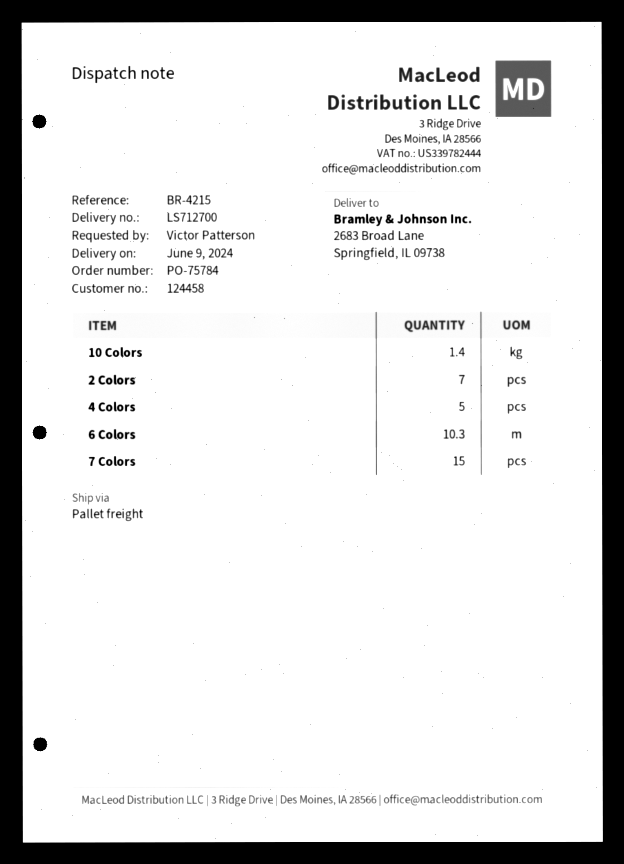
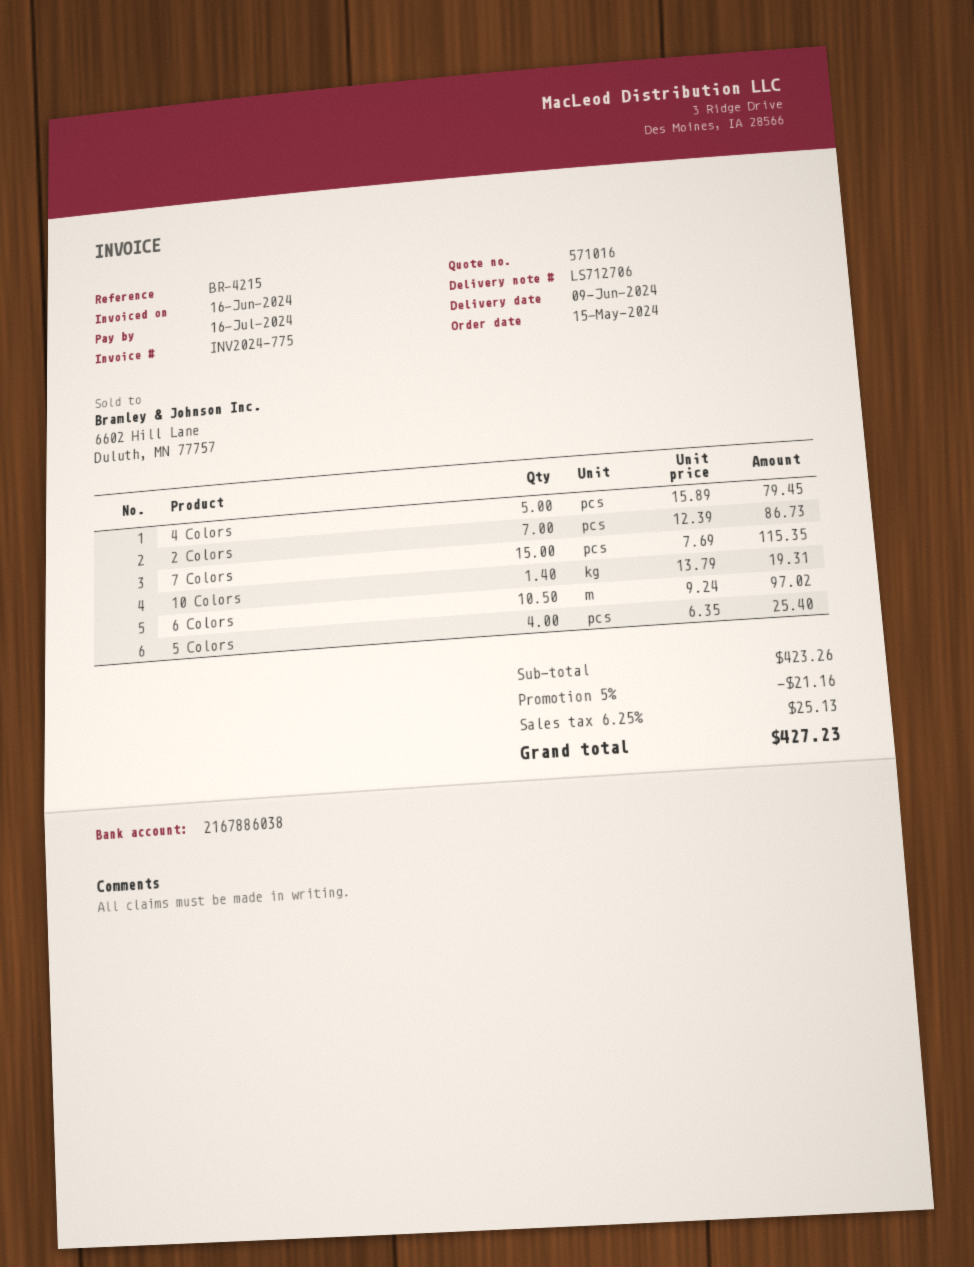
delivery note number: LS712700 -> LS712706
6 Colors: 10.3 -> 10.5
5 Colors: none -> 4

